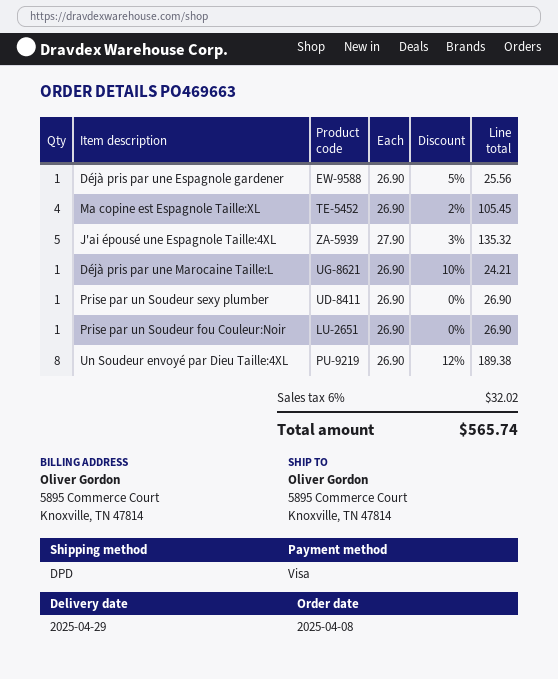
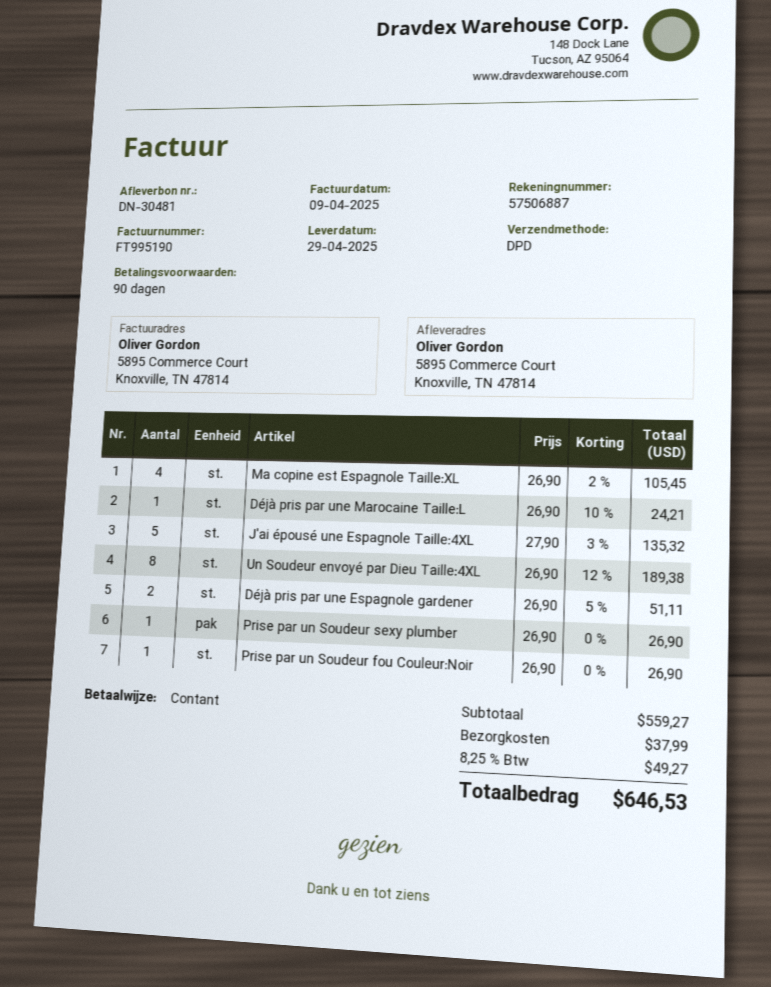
payment method: Visa -> cash
Déjà pris par une Espagnole gardener: 1 x 26.90 - 5% = 25.56 -> 2 x 26.90 - 5% = 51.11
shipping: none -> 37.99
tax: 6% = 32.02 -> 8.25% = 49.27
total: 565.74 -> 646.53

